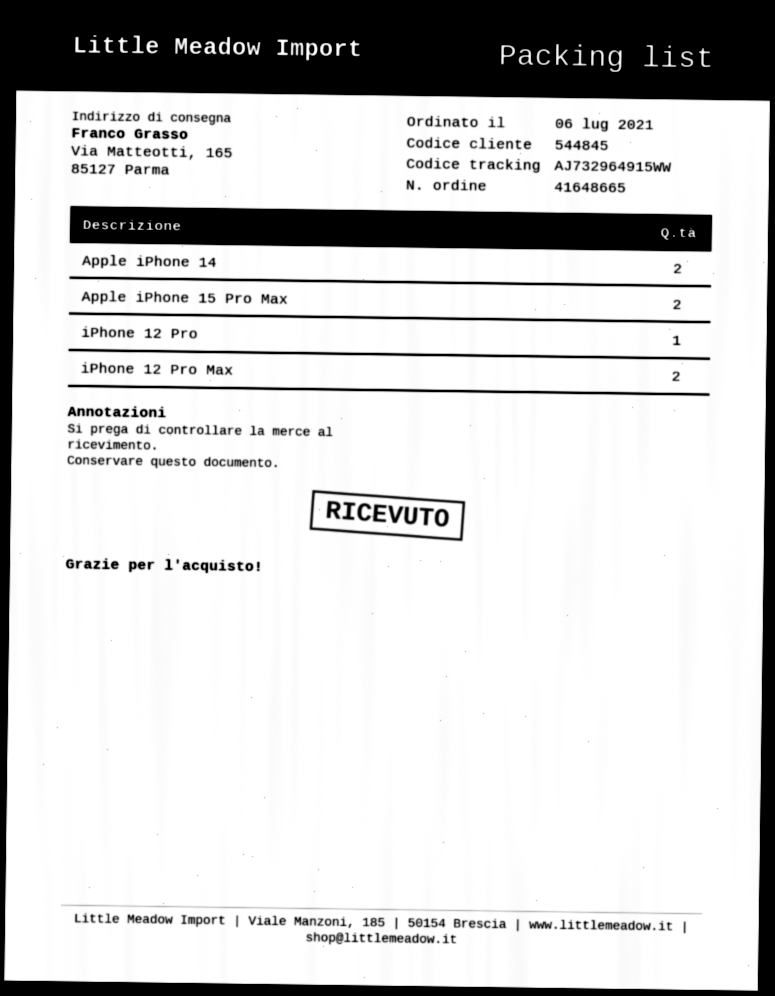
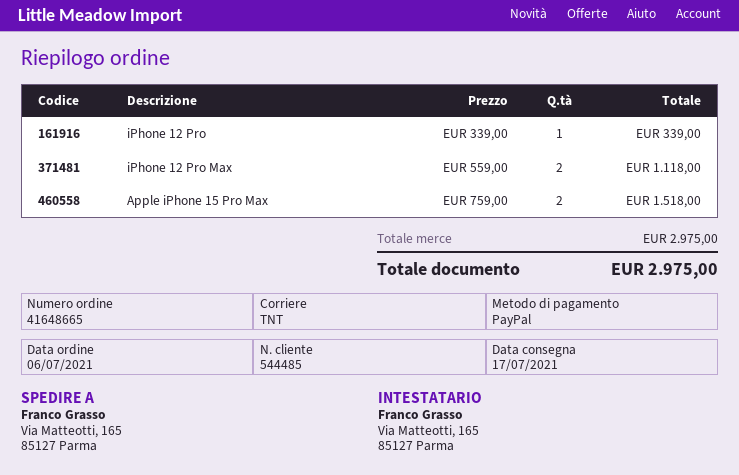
customer number: 544845 -> 544485
Apple iPhone 14: 2 -> none

